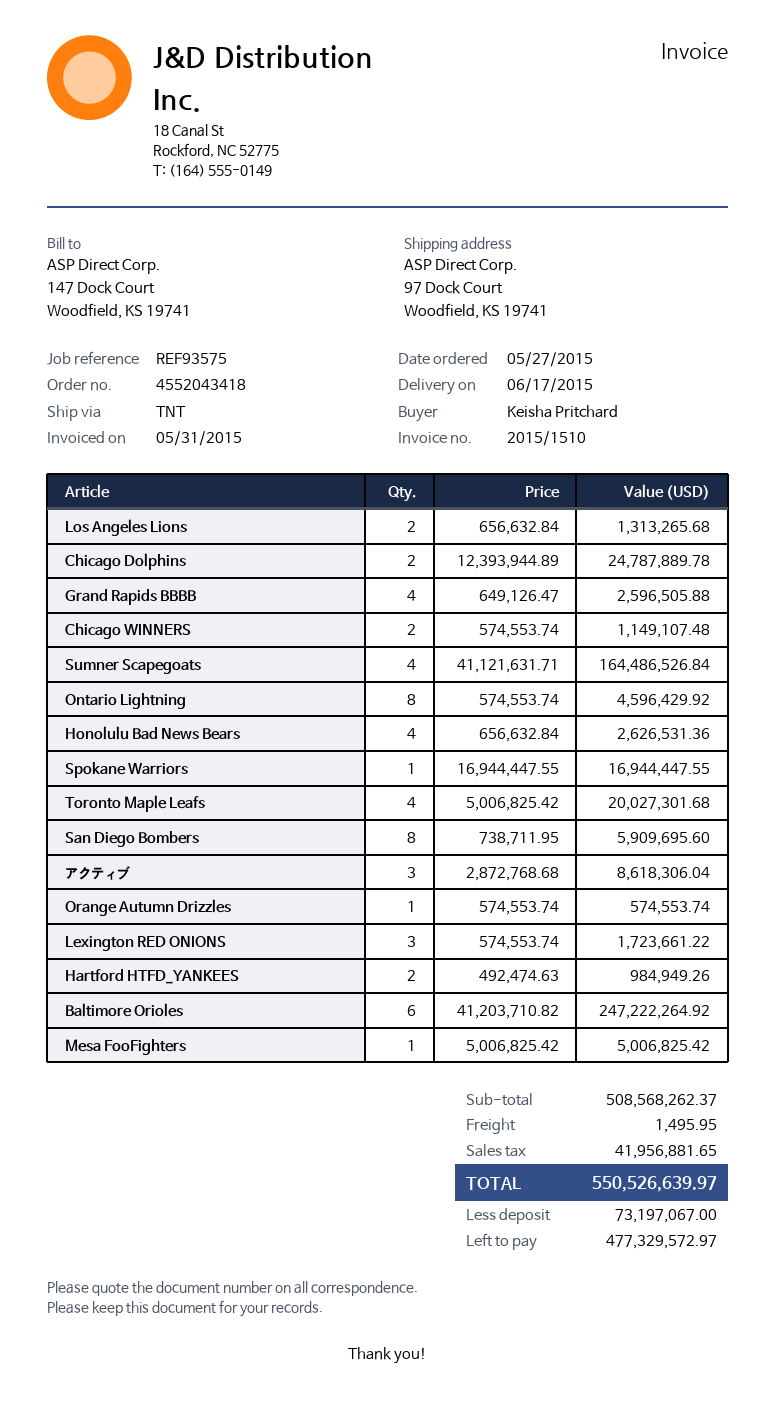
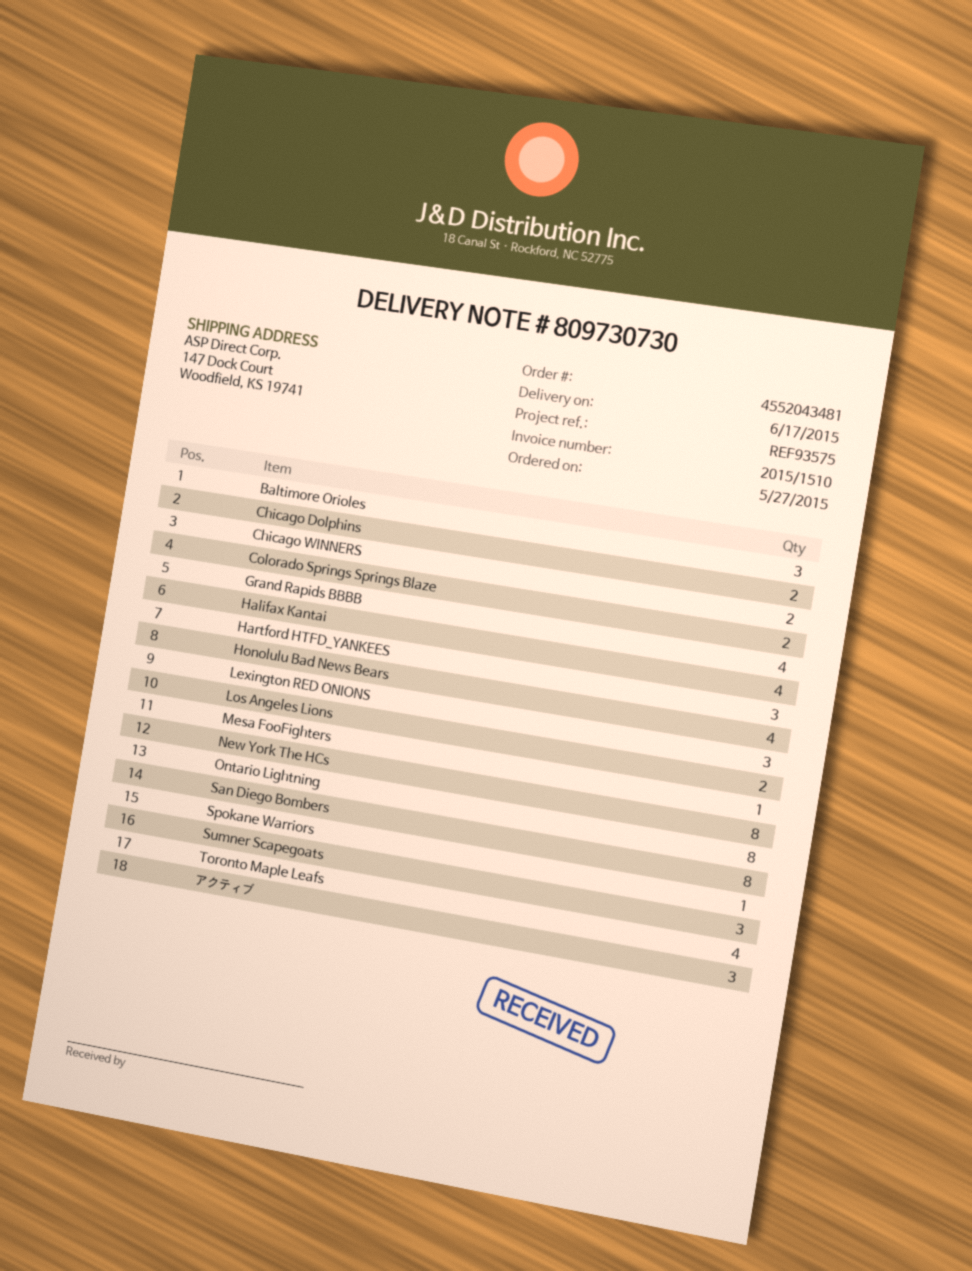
order number: 4552043418 -> 4552043481
ship to: 97 Dock Court, Woodfield, KS 19741 -> 147 Dock Court, Woodfield, KS 19741
Sumner Scapegoats: 4 -> 3
Orange Autumn Drizzles: 1 -> none
Hartford HTFD_YANKEES: 2 -> 3
Baltimore Orioles: 6 -> 3
Colorado Springs Springs Blaze: none -> 2
Halifax Kantai: none -> 4
New York The HCs: none -> 8

